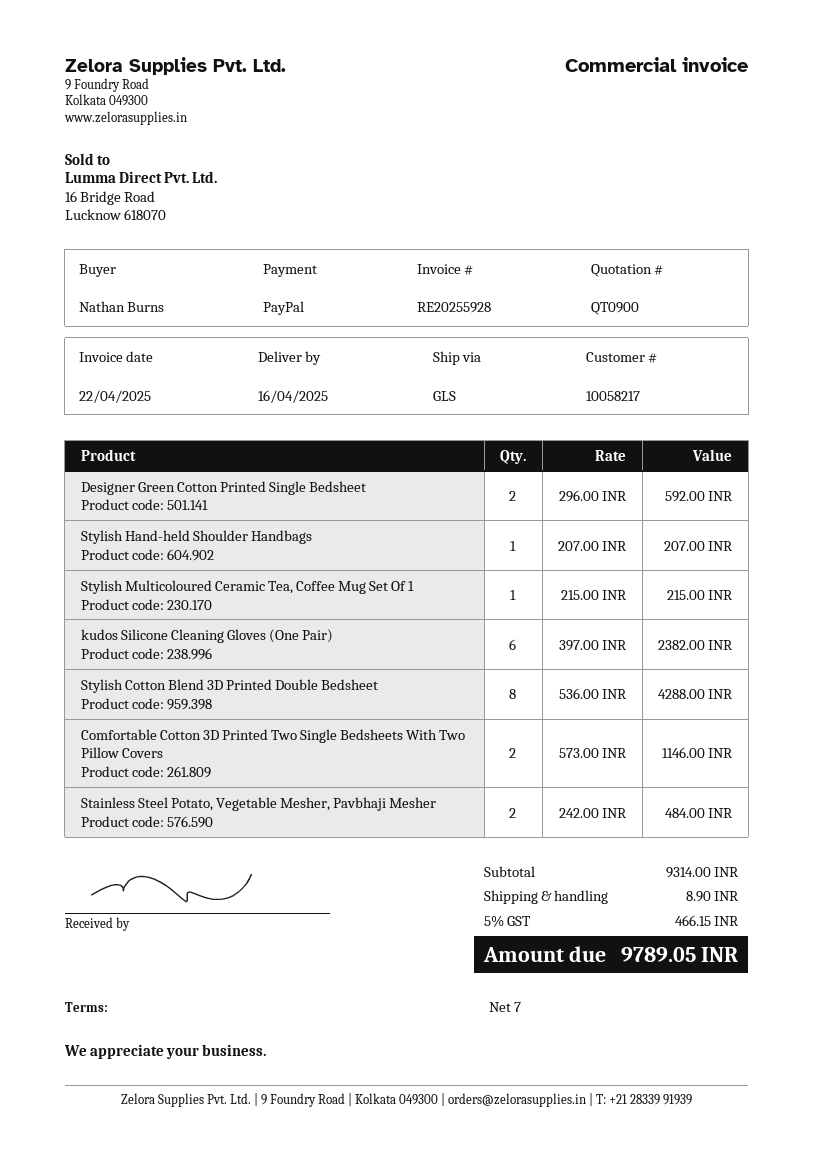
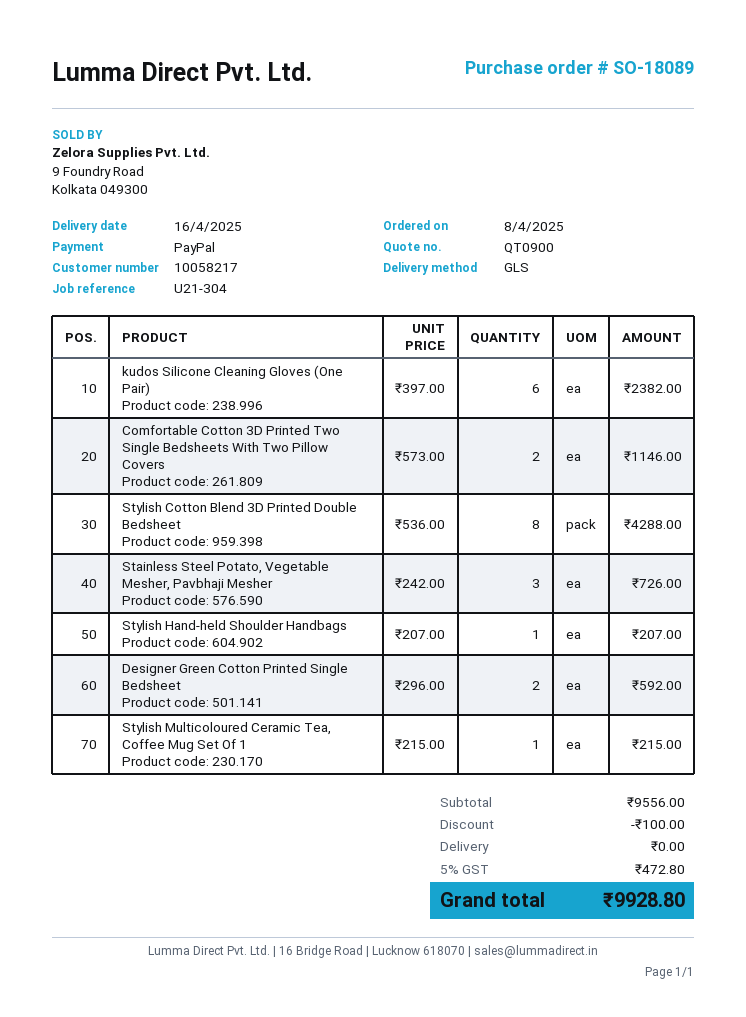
Stainless Steel Potato, Vegetable Mesher, Pavbhaji Mesher: 2 x 242.00 = 484.00 -> 3 x 242.00 = 726.00
subtotal: 9314.00 -> 9556.00
discount: none -> 100.00
shipping: 8.90 -> 0.00
tax: 5% = 466.15 -> 5% = 472.80
total: 9789.05 -> 9928.80

